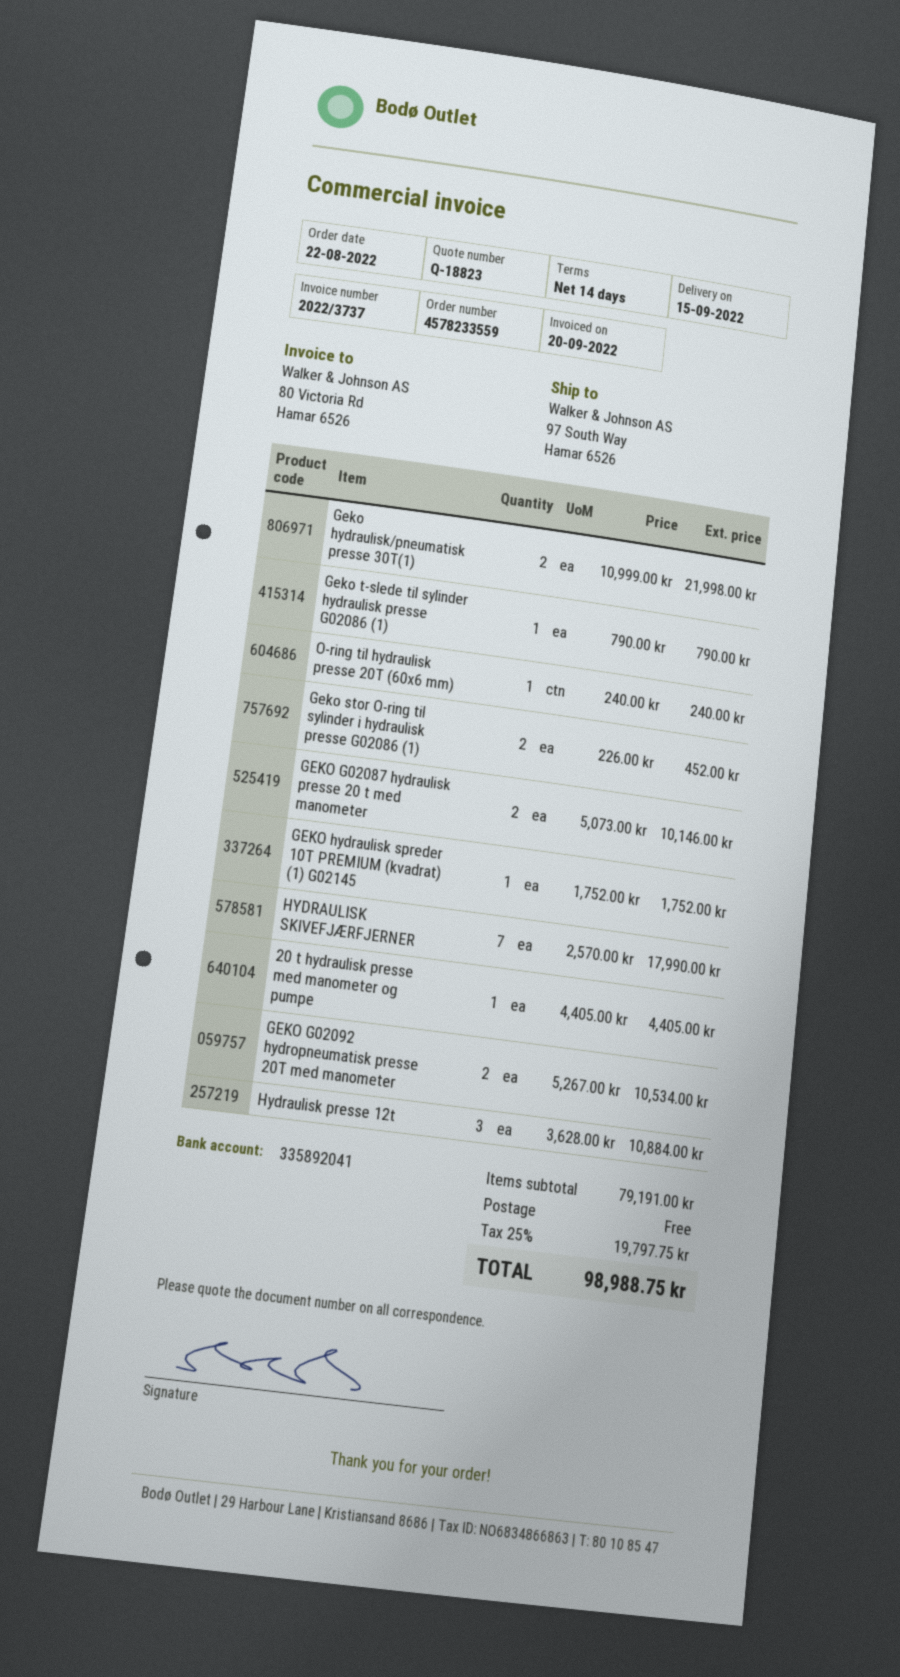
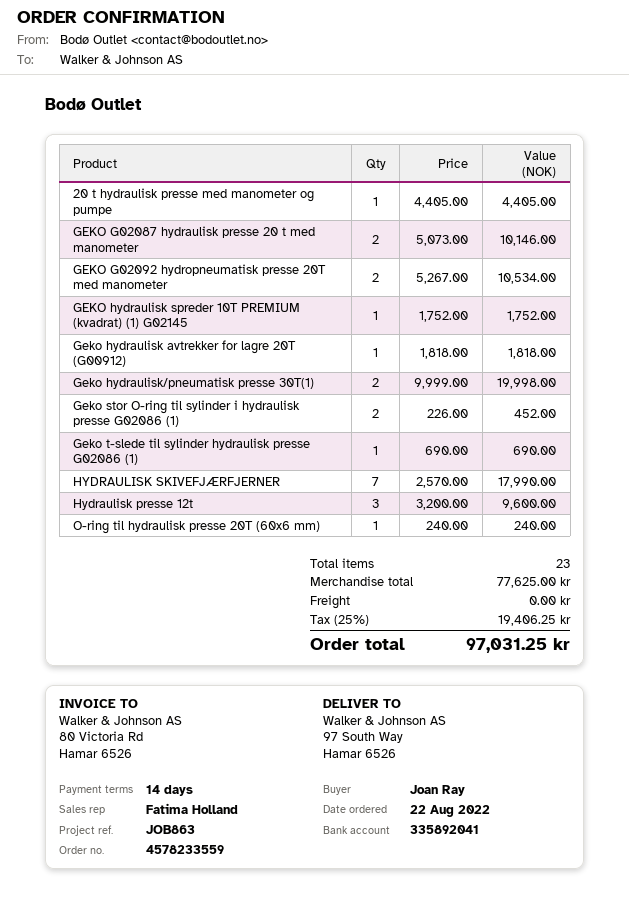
Geko hydraulisk/pneumatisk presse 30T(1): 2 x 10999.00 = 21998.00 -> 2 x 9999.00 = 19998.00
Geko t-slede til sylinder hydraulisk presse G02086 (1): 1 x 790.00 = 790.00 -> 1 x 690.00 = 690.00
Hydraulisk presse 12t: 3 x 3628.00 = 10884.00 -> 3 x 3200.00 = 9600.00
Geko hydraulisk avtrekker for lagre 20T (G00912): none -> 1 x 1818.00 = 1818.00
subtotal: 79191.00 -> 77625.00
tax: 25% = 19797.75 -> 25% = 19406.25
total: 98988.75 -> 97031.25

